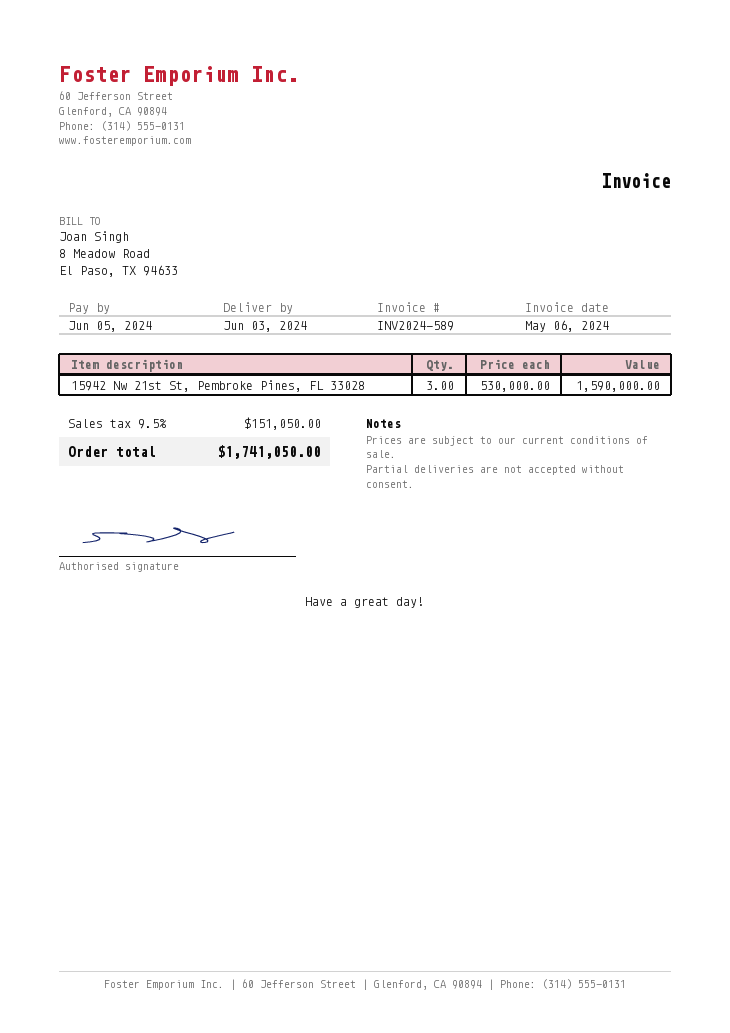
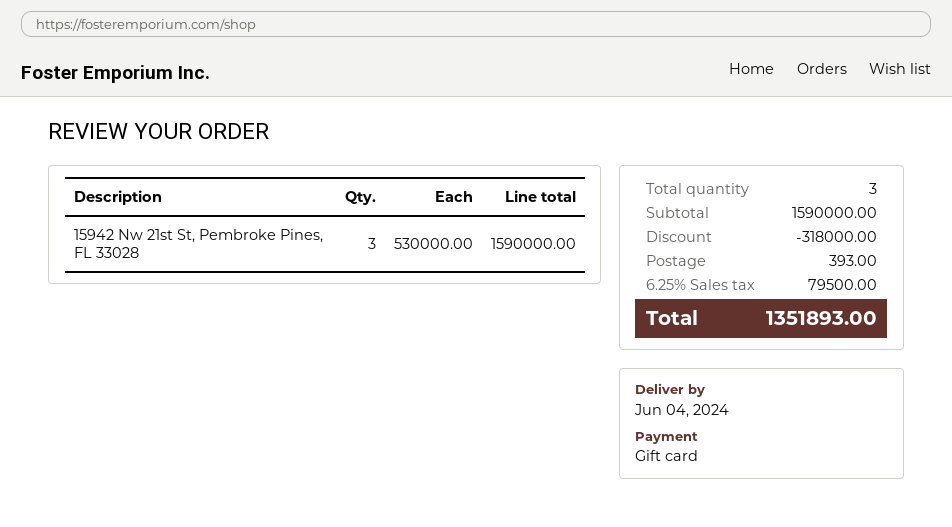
delivery date: 2024-06-03 -> 2024-06-04
discount: none -> 318000.00
shipping: none -> 393.00
tax: 9.5% = 151050.00 -> 6.25% = 79500.00
total: 1741050.00 -> 1351893.00

